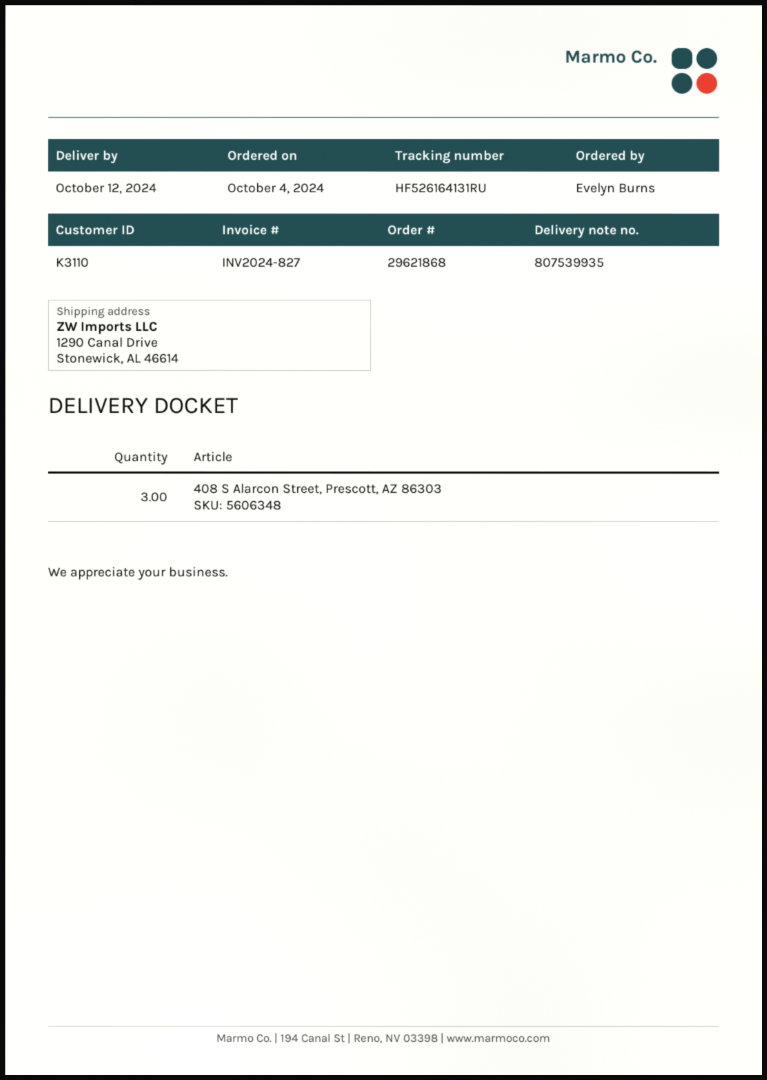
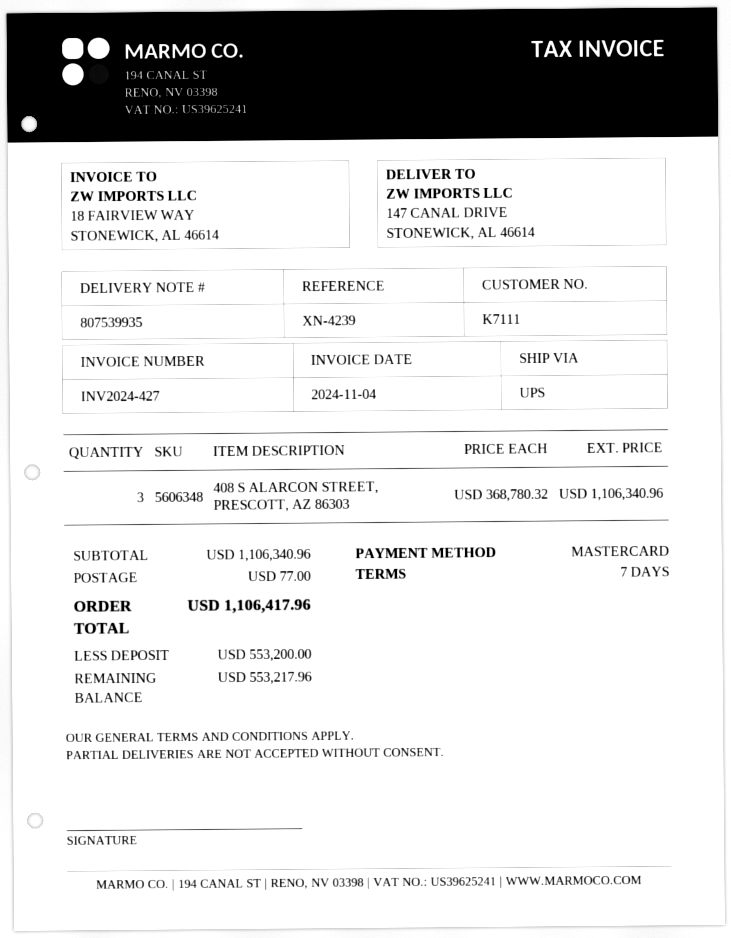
invoice number: INV2024-827 -> INV2024-427
customer number: K3110 -> K7111
ship to: 1290 Canal Drive, Stonewick, AL 46614 -> 147 CANAL DRIVE, STONEWICK, AL 46614

